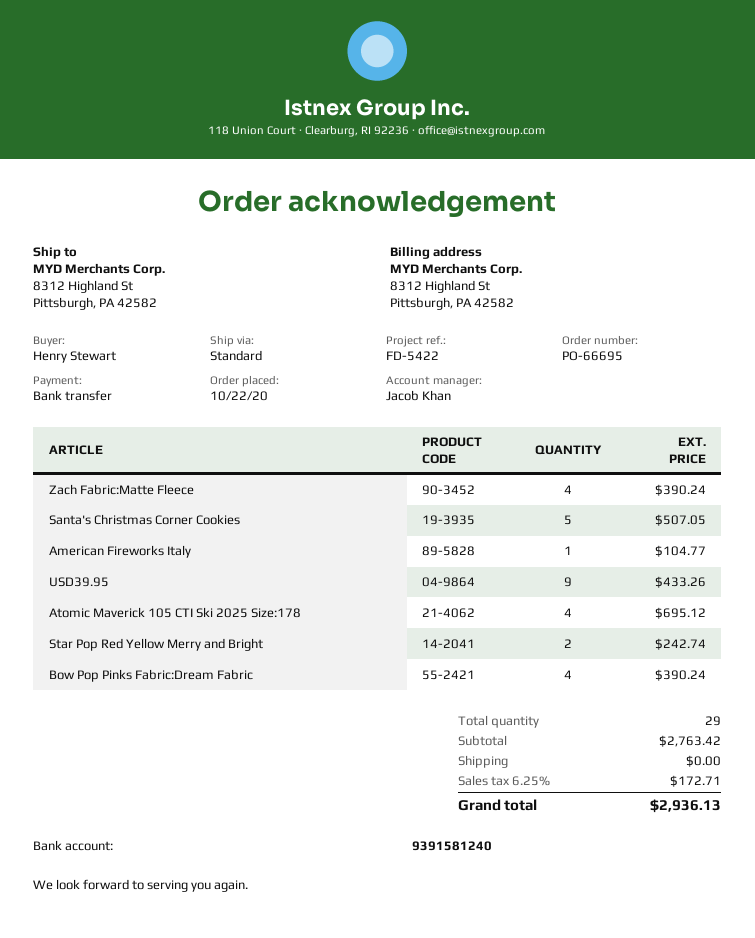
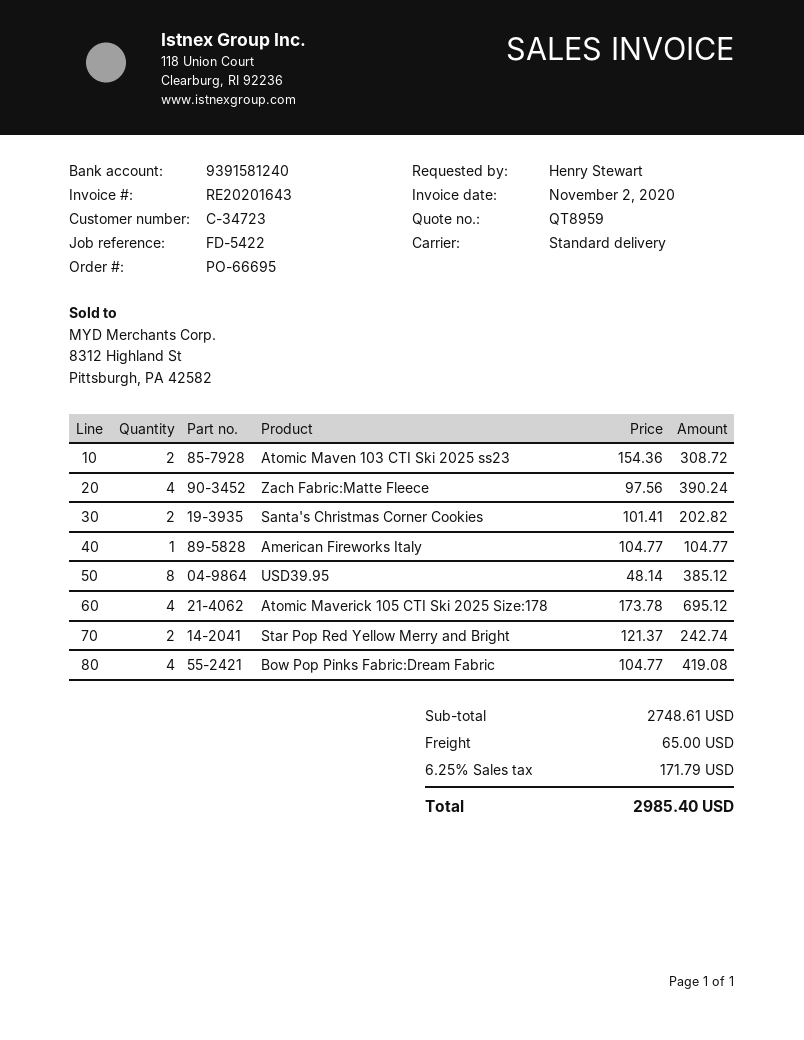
Santa's Christmas Corner Cookies: 5 for 507.05 -> 2 for 202.82
USD39.95: 9 for 433.26 -> 8 for 385.12
Bow Pop Pinks Fabric:Dream Fabric: 4 for 390.24 -> 4 for 419.08
Atomic Maven 103 CTI Ski 2025 ss23: none -> 2 for 308.72
subtotal: 2763.42 -> 2748.61
shipping: 0.00 -> 65.00
tax: 6.25% = 172.71 -> 6.25% = 171.79
total: 2936.13 -> 2985.40

